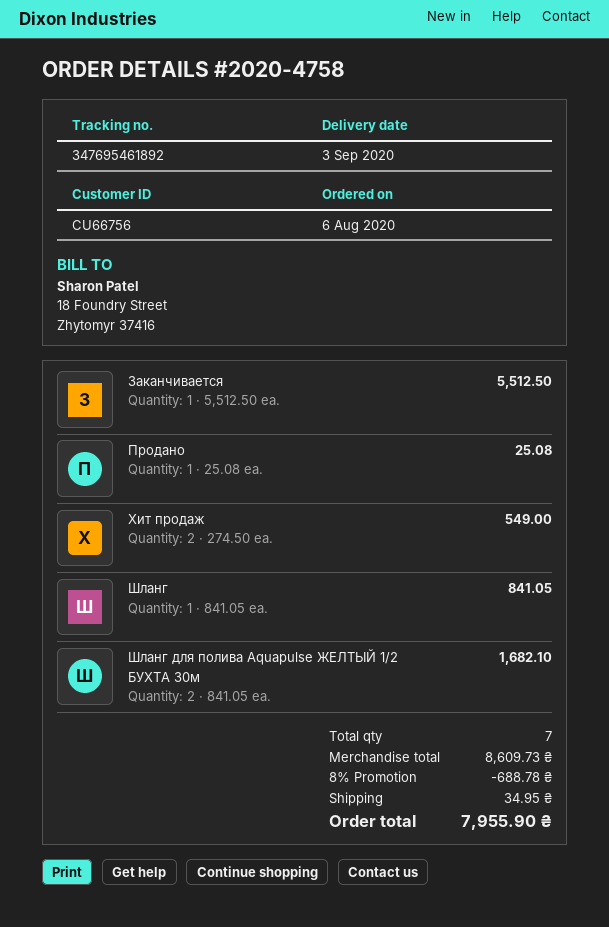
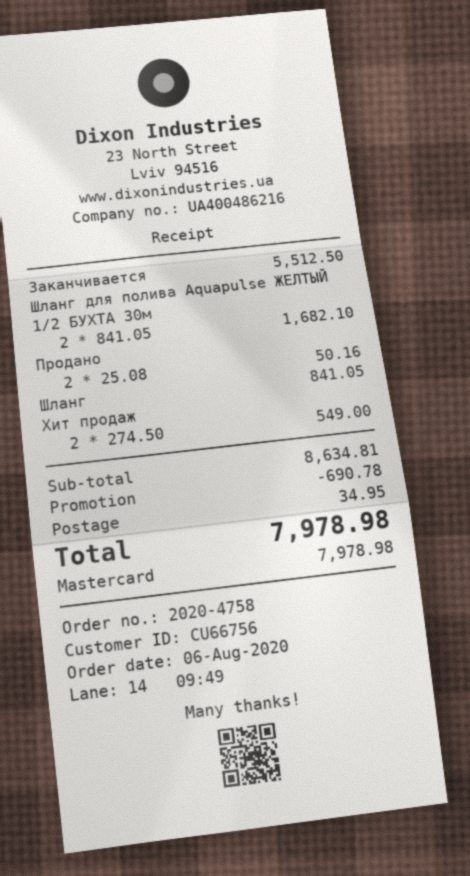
Продано: 1 x 25.08 = 25.08 -> 2 x 25.08 = 50.16
subtotal: 8609.73 -> 8634.81
discount: 688.78 -> 690.78
total: 7955.90 -> 7978.98

